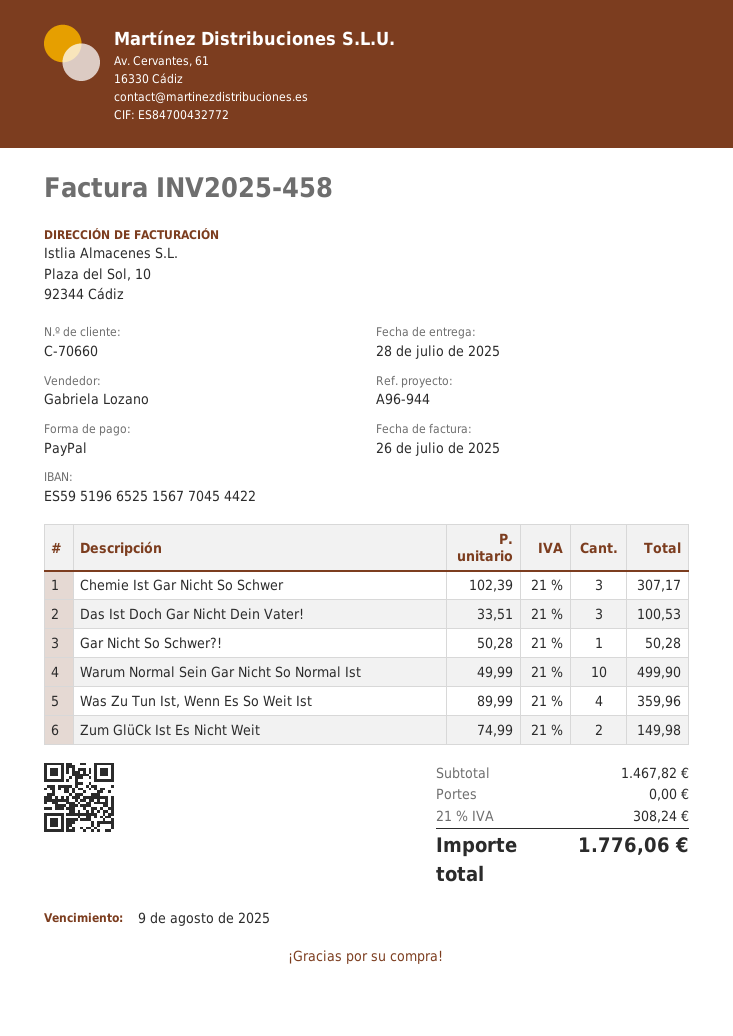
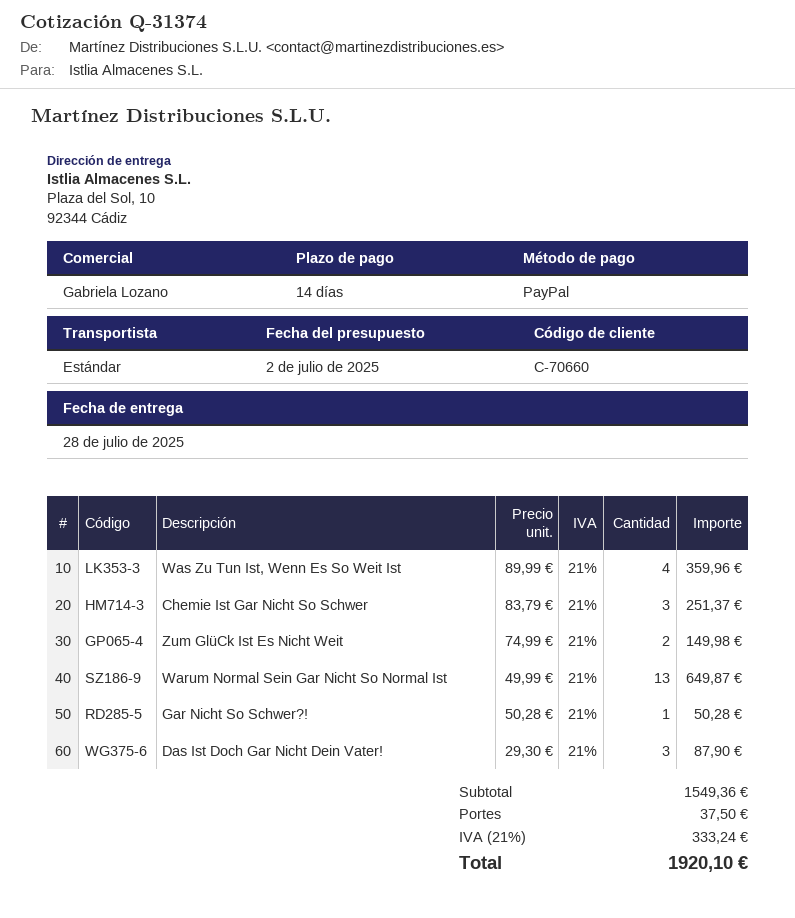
Chemie Ist Gar Nicht So Schwer: 3 x 102.39 = 307.17 -> 3 x 83.79 = 251.37
Das Ist Doch Gar Nicht Dein Vater!: 3 x 33.51 = 100.53 -> 3 x 29.30 = 87.90
Warum Normal Sein Gar Nicht So Normal Ist: 10 x 49.99 = 499.90 -> 13 x 49.99 = 649.87
subtotal: 1467.82 -> 1549.36
shipping: 0.00 -> 37.50
tax: 21% = 308.24 -> 21% = 333.24
total: 1776.06 -> 1920.10

